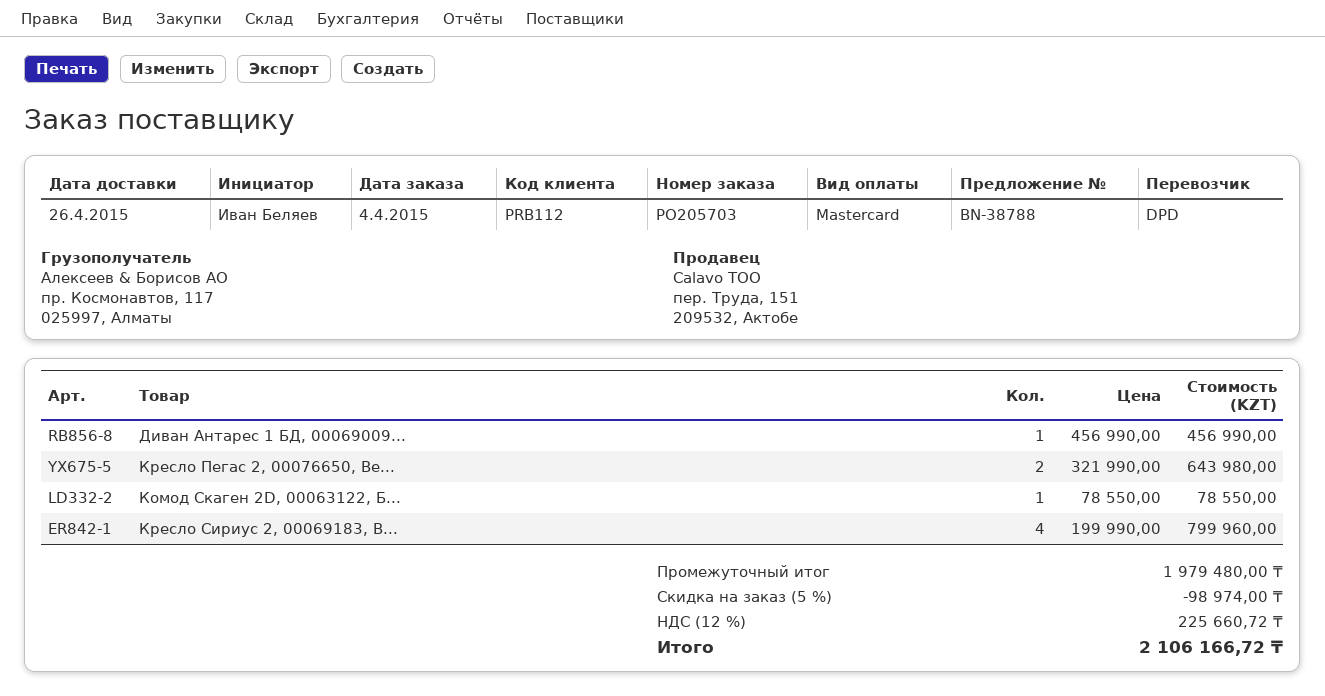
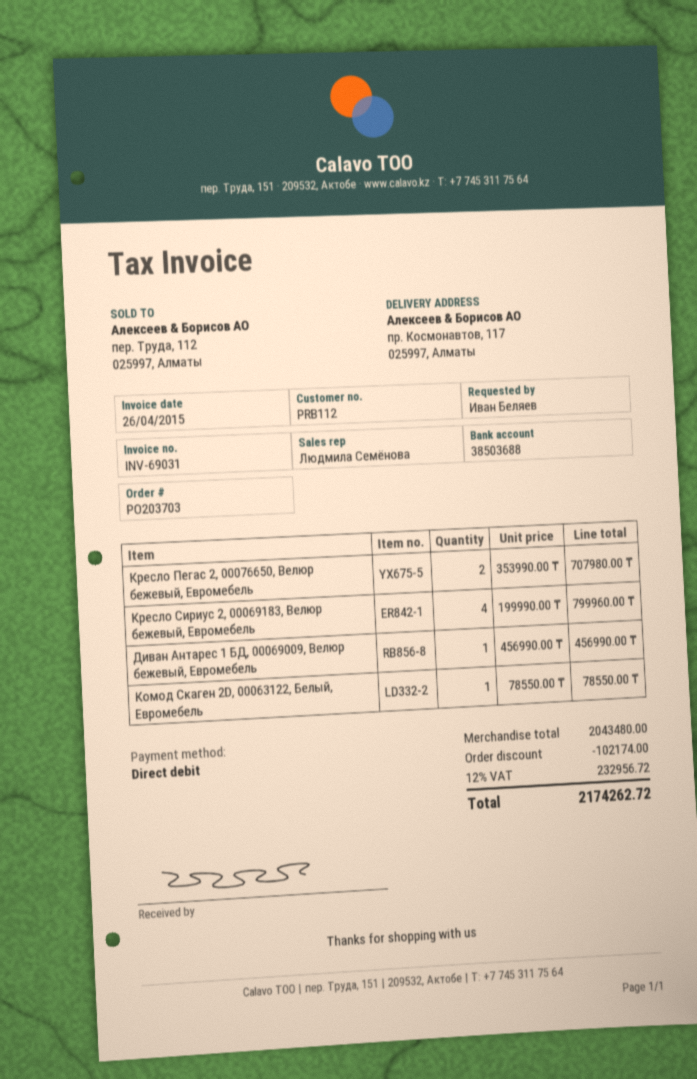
order number: PO205703 -> PO203703
payment method: Mastercard -> direct debit
Кресло Пегас 2, 00076650, Ве...: 2 x 321990.00 = 643980.00 -> 2 x 353990.00 = 707980.00
subtotal: 1979480.00 -> 2043480.00
discount: 98974.00 -> 102174.00
tax: 12% = 225660.72 -> 12% = 232956.72
total: 2106166.72 -> 2174262.72

